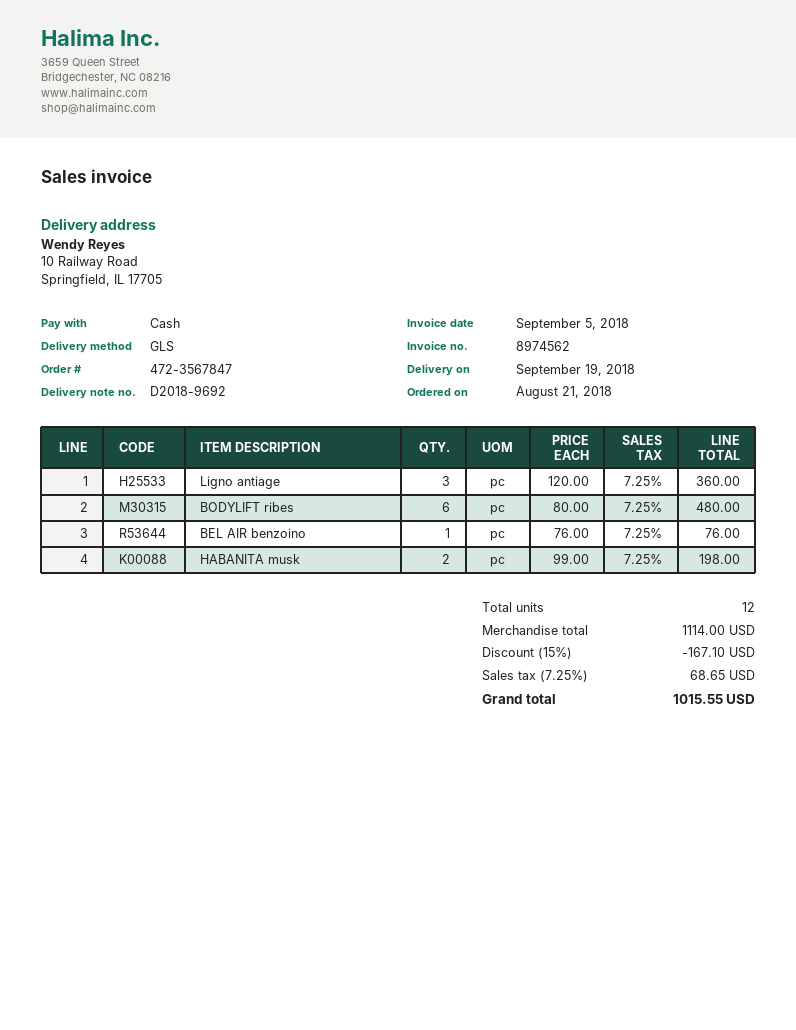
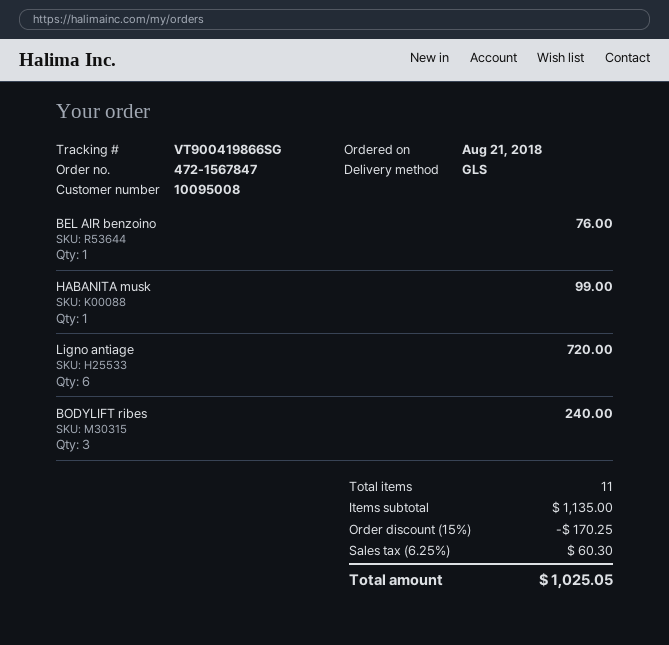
order number: 472-3567847 -> 472-1567847
Ligno antiage: 3 for 360.00 -> 6 for 720.00
BODYLIFT ribes: 6 for 480.00 -> 3 for 240.00
HABANITA musk: 2 for 198.00 -> 1 for 99.00
total quantity: 12 -> 11
subtotal: 1114.00 -> 1135.00
discount: 15% = 167.10 -> 15% = 170.25
tax: 7.25% = 68.65 -> 6.25% = 60.30
total: 1015.55 -> 1025.05

